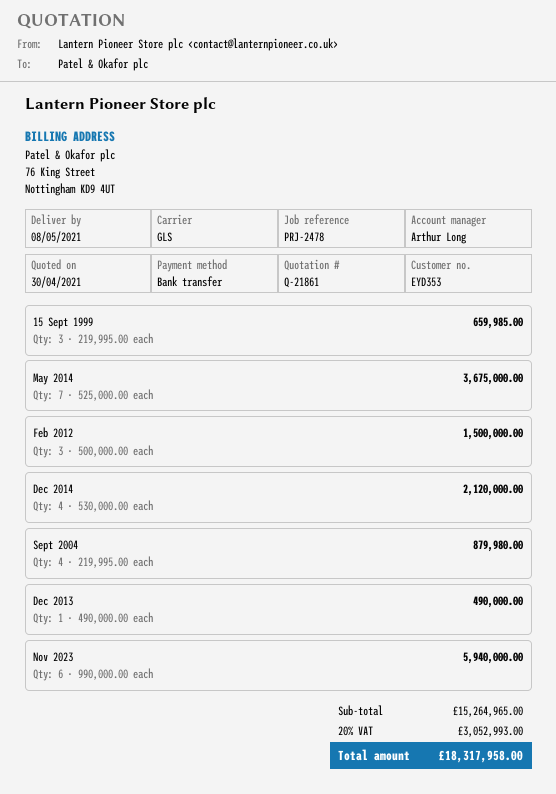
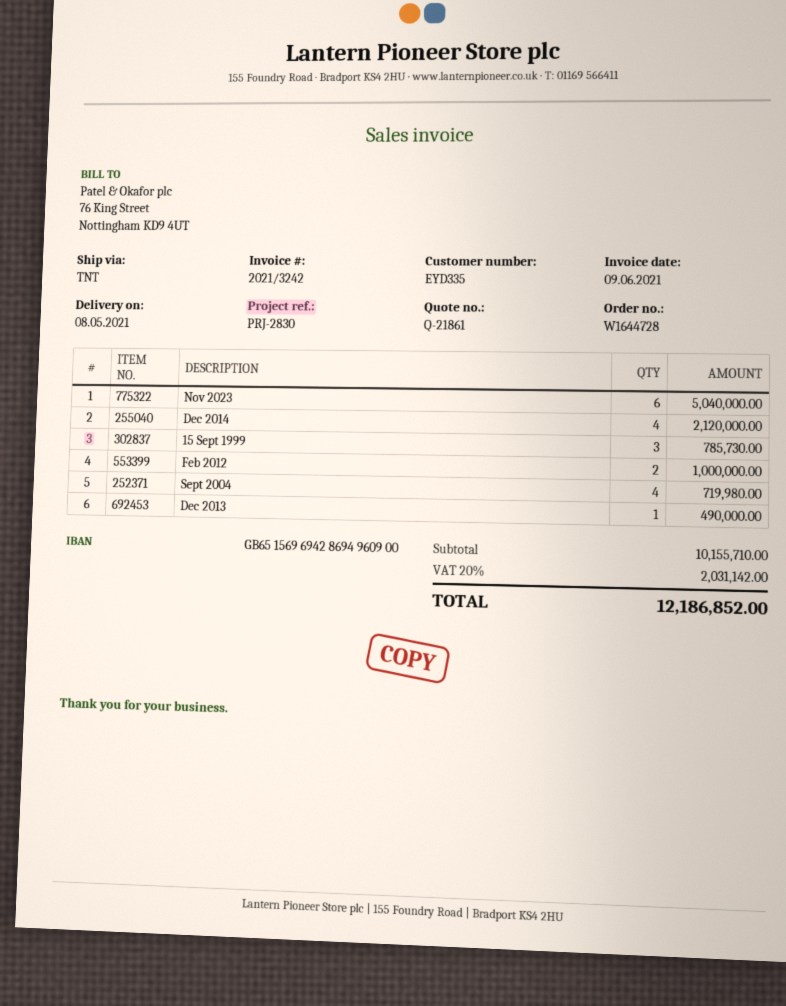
customer number: EYD353 -> EYD335
reference: PRJ-2478 -> PRJ-2830
shipping method: GLS -> TNT
15 Sept 1999: 3 for 659985.00 -> 3 for 785730.00
May 2014: 7 for 3675000.00 -> none
Feb 2012: 3 for 1500000.00 -> 2 for 1000000.00
Sept 2004: 4 for 879980.00 -> 4 for 719980.00
Nov 2023: 6 for 5940000.00 -> 6 for 5040000.00
subtotal: 15264965.00 -> 10155710.00
tax: 20% = 3052993.00 -> 20% = 2031142.00
total: 18317958.00 -> 12186852.00

